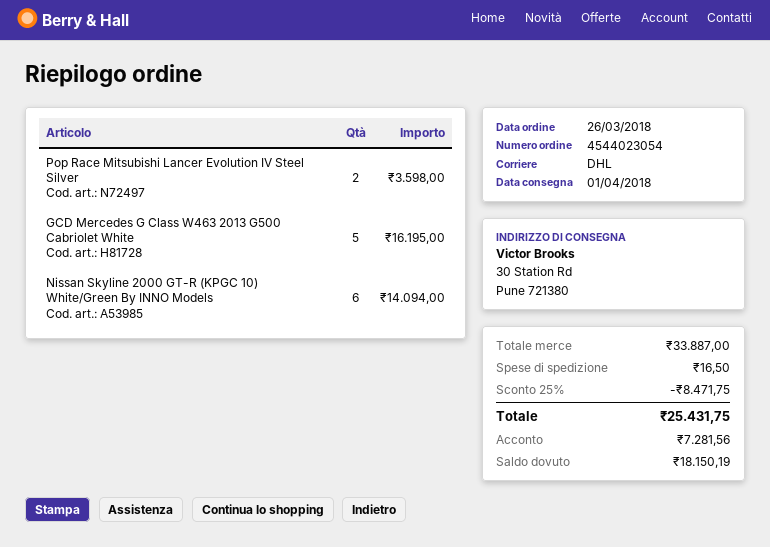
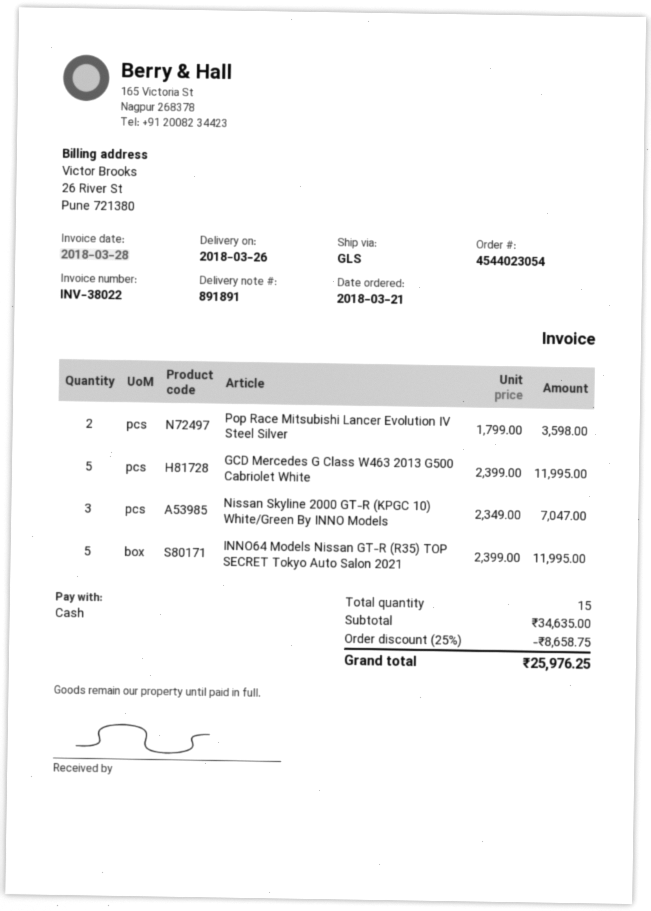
order date: 2018-03-26 -> 2018-03-21
delivery date: 2018-04-01 -> 2018-03-26
shipping method: DHL -> GLS
GCD Mercedes G Class W463 2013 G500 Cabriolet White: 5 for 16195.00 -> 5 for 11995.00
Nissan Skyline 2000 GT-R (KPGC 10) White/Green By INNO Models: 6 for 14094.00 -> 3 for 7047.00
INNO64 Models Nissan GT-R (R35) TOP SECRET Tokyo Auto Salon 2021: none -> 5 for 11995.00
subtotal: 33887.00 -> 34635.00
discount: 25% = 8471.75 -> 25% = 8658.75
shipping: 16.50 -> none
total: 25431.75 -> 25976.25

